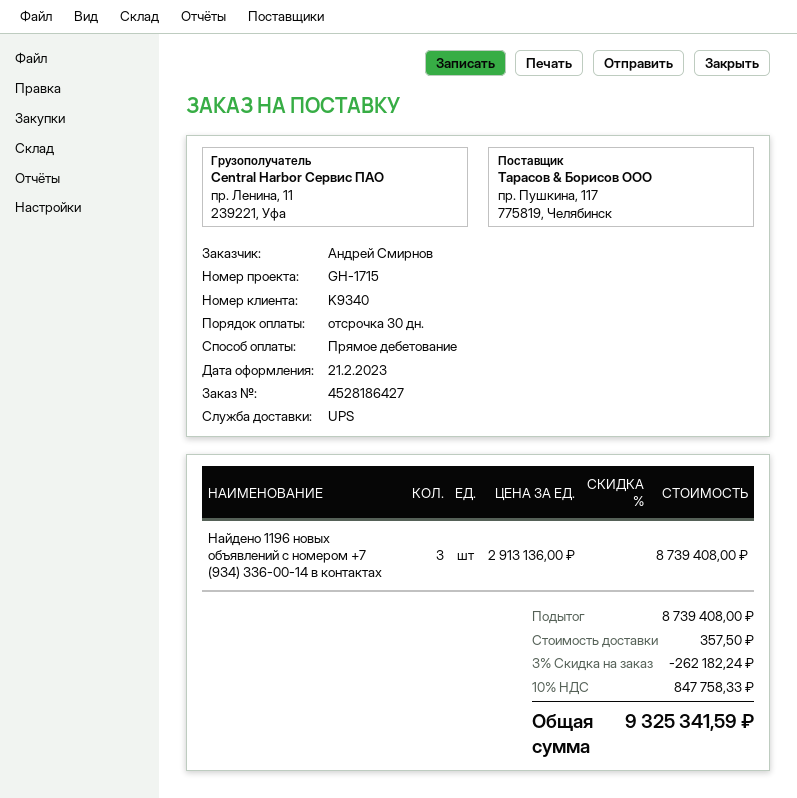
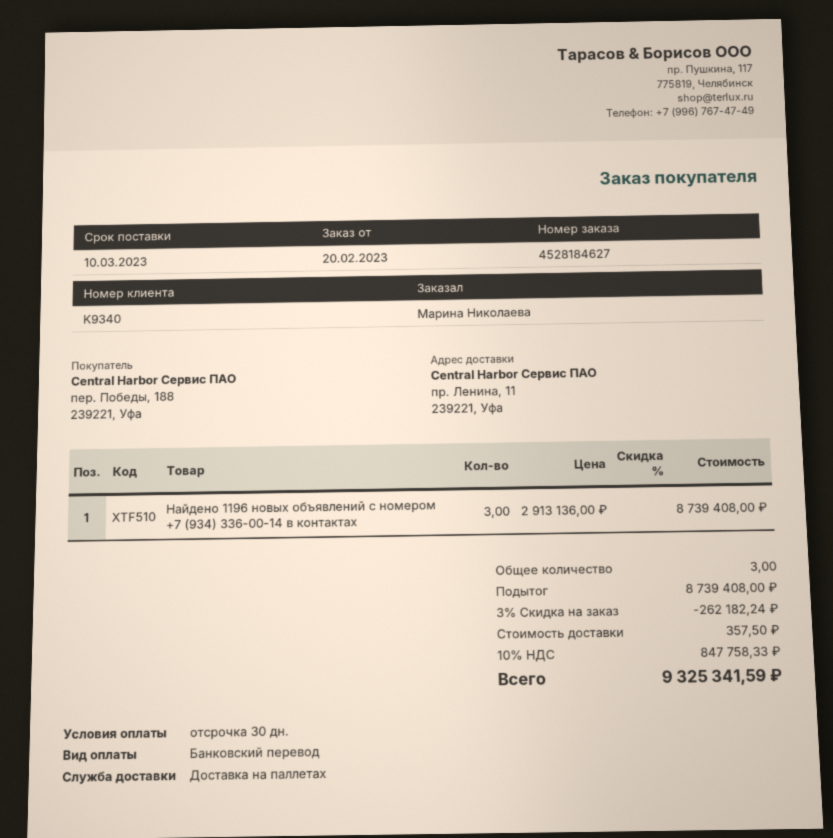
order number: 4528186427 -> 4528184627
order date: 2023-02-21 -> 2023-02-20
ordered by: Андрей Смирнов -> Марина Николаева
payment method: direct debit -> bank transfer
shipping method: UPS -> pallet freight

